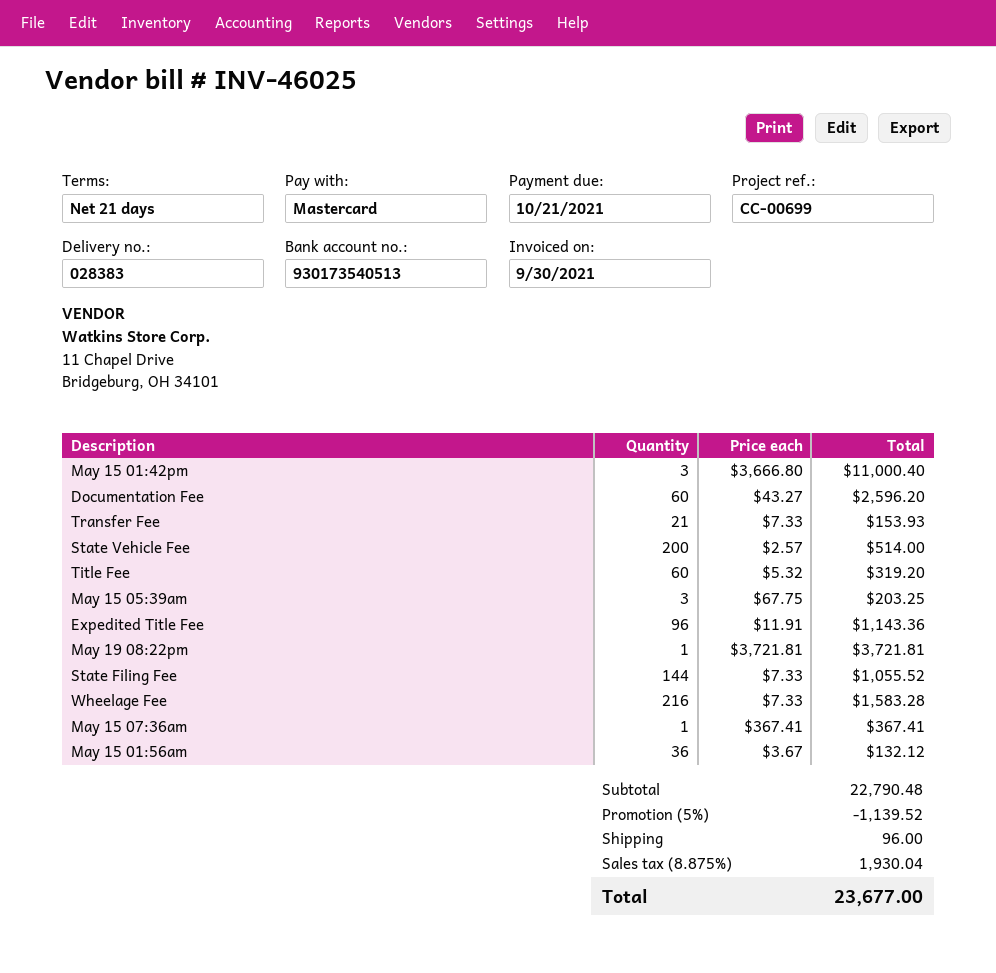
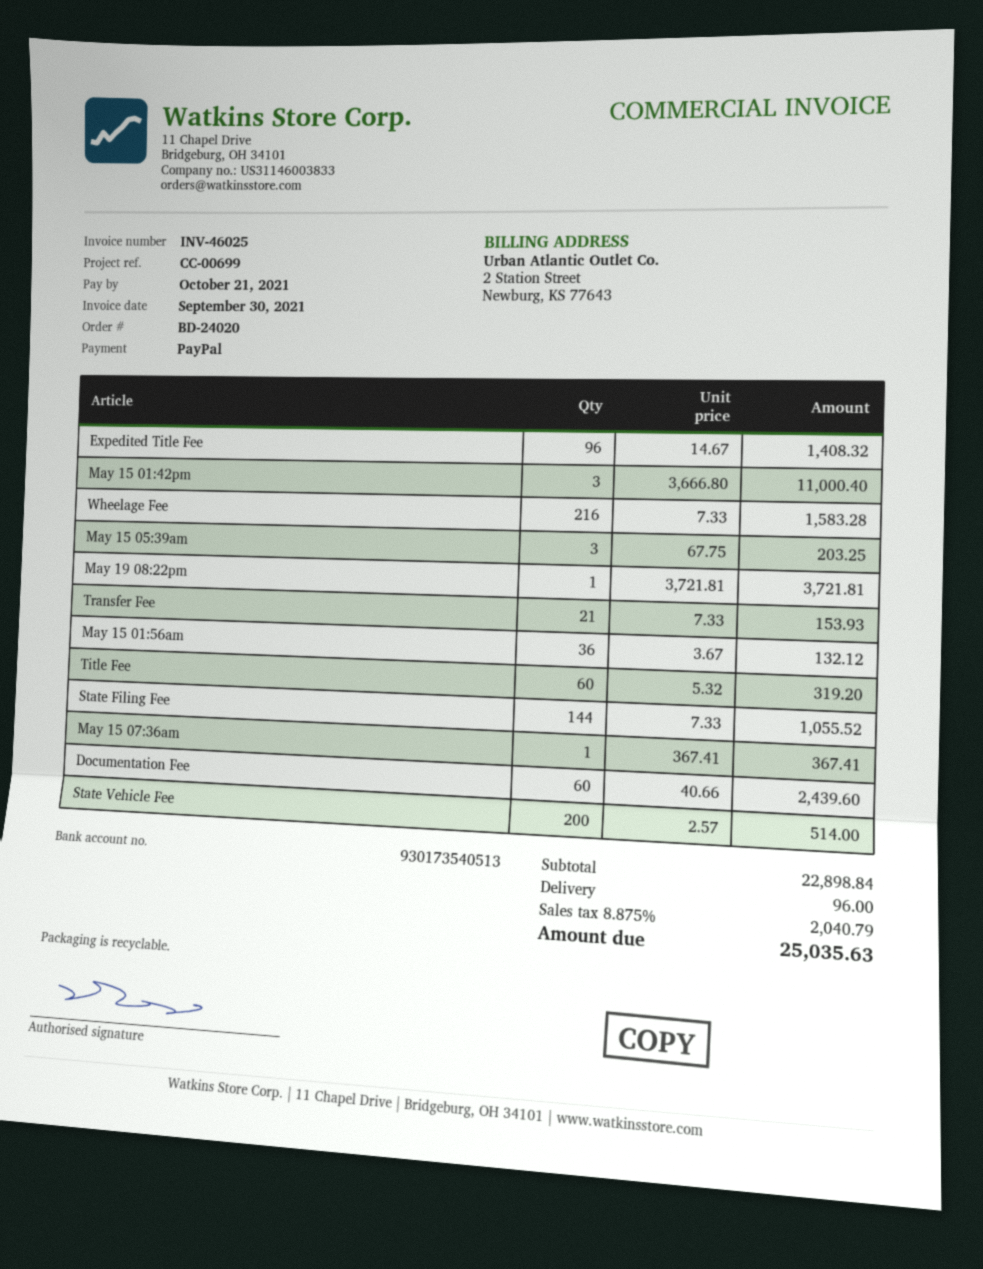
payment method: Mastercard -> PayPal
Documentation Fee: 60 x 43.27 = 2596.20 -> 60 x 40.66 = 2439.60
Expedited Title Fee: 96 x 11.91 = 1143.36 -> 96 x 14.67 = 1408.32
subtotal: 22790.48 -> 22898.84
discount: 5% = 1139.52 -> none
tax: 8.875% = 1930.04 -> 8.875% = 2040.79
total: 23677.00 -> 25035.63

